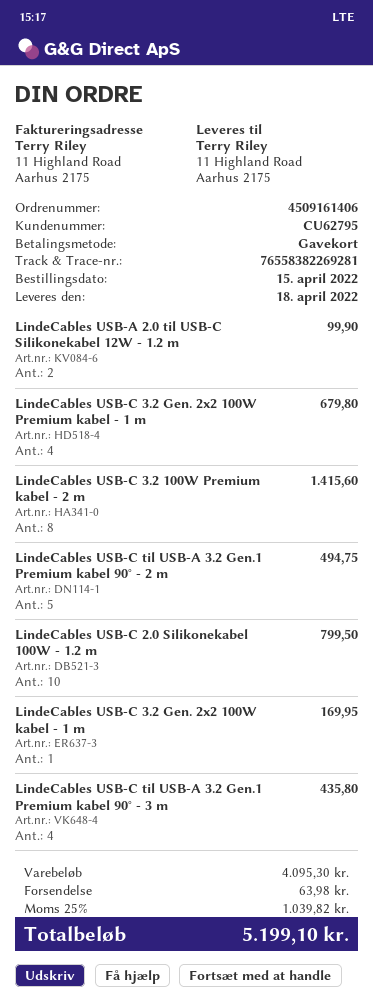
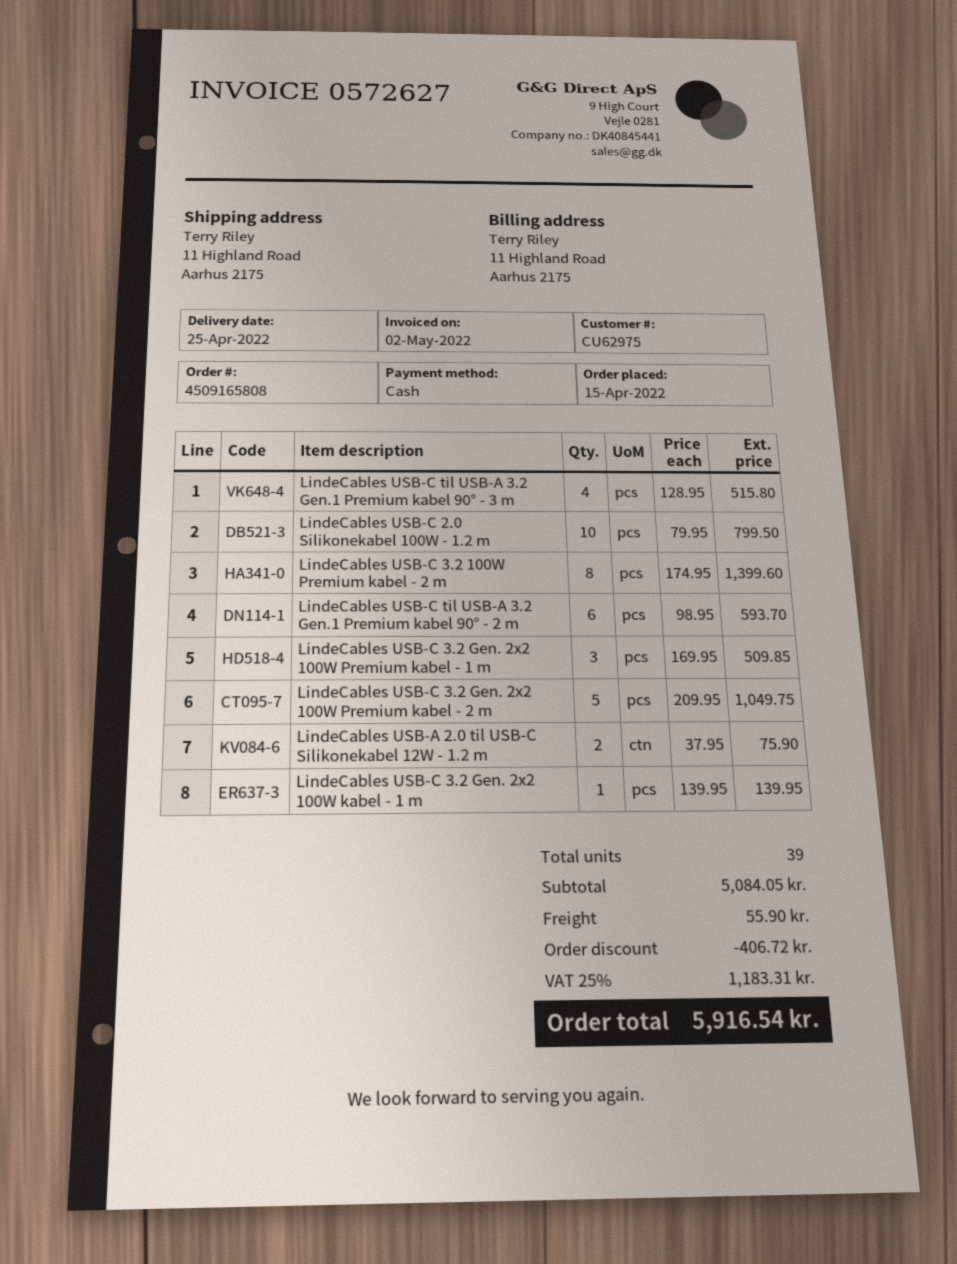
order number: 4509161406 -> 4509165808
delivery date: 2022-04-18 -> 2022-04-25
customer number: CU62795 -> CU62975
payment method: gift card -> cash
LindeCables USB-A 2.0 til USB-C Silikonekabel 12W - 1.2 m: 2 for 99.90 -> 2 for 75.90
LindeCables USB-C 3.2 Gen. 2x2 100W Premium kabel - 1 m: 4 for 679.80 -> 3 for 509.85
LindeCables USB-C 3.2 100W Premium kabel - 2 m: 8 for 1415.60 -> 8 for 1399.60
LindeCables USB-C til USB-A 3.2 Gen.1 Premium kabel 90° - 2 m: 5 for 494.75 -> 6 for 593.70
LindeCables USB-C 3.2 Gen. 2x2 100W kabel - 1 m: 1 for 169.95 -> 1 for 139.95
LindeCables USB-C til USB-A 3.2 Gen.1 Premium kabel 90° - 3 m: 4 for 435.80 -> 4 for 515.80
LindeCables USB-C 3.2 Gen. 2x2 100W Premium kabel - 2 m: none -> 5 for 1049.75
subtotal: 4095.30 -> 5084.05
discount: none -> 406.72
shipping: 63.98 -> 55.90
tax: 25% = 1039.82 -> 25% = 1183.31
total: 5199.10 -> 5916.54

